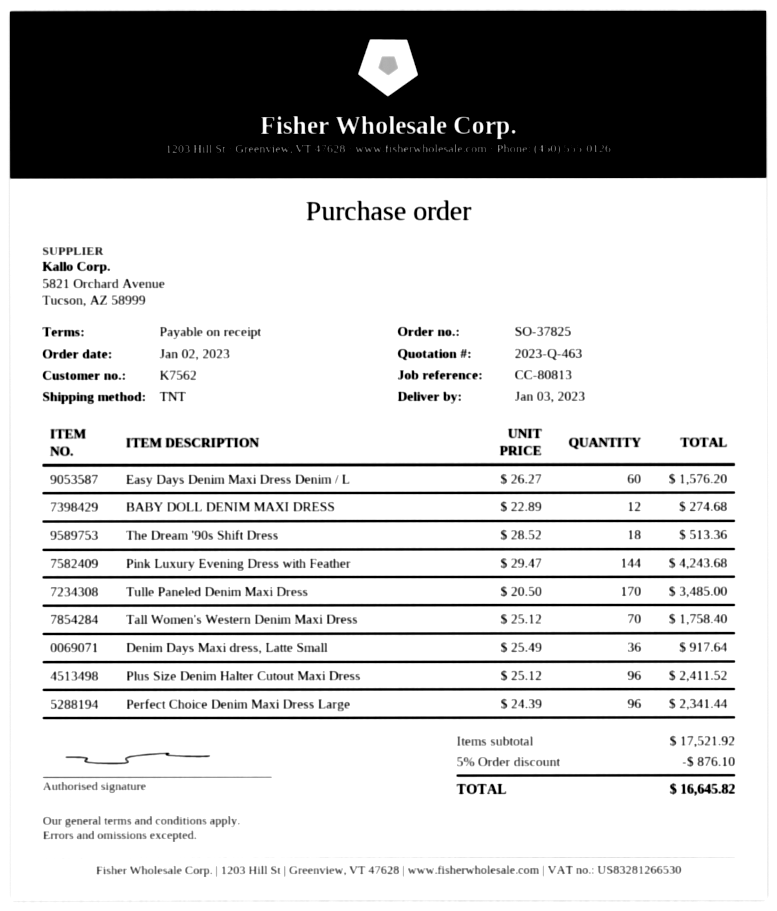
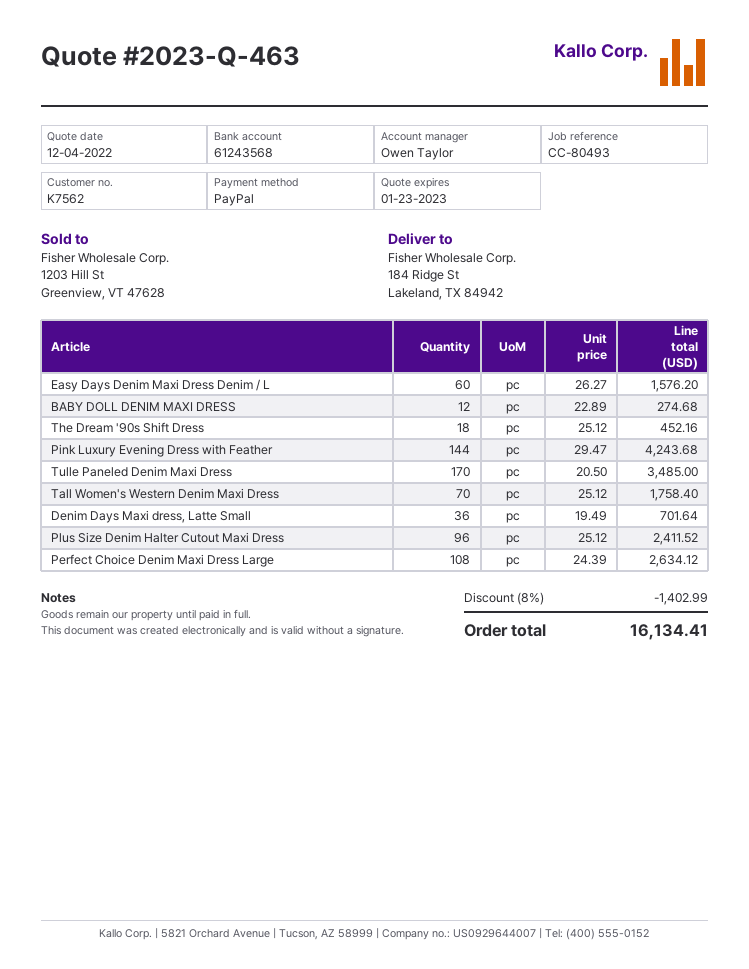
reference: CC-80813 -> CC-80493
The Dream '90s Shift Dress: 18 x 28.52 = 513.36 -> 18 x 25.12 = 452.16
Denim Days Maxi dress, Latte Small: 36 x 25.49 = 917.64 -> 36 x 19.49 = 701.64
Perfect Choice Denim Maxi Dress Large: 96 x 24.39 = 2341.44 -> 108 x 24.39 = 2634.12
discount: 5% = 876.10 -> 8% = 1402.99
total: 16645.82 -> 16134.41

